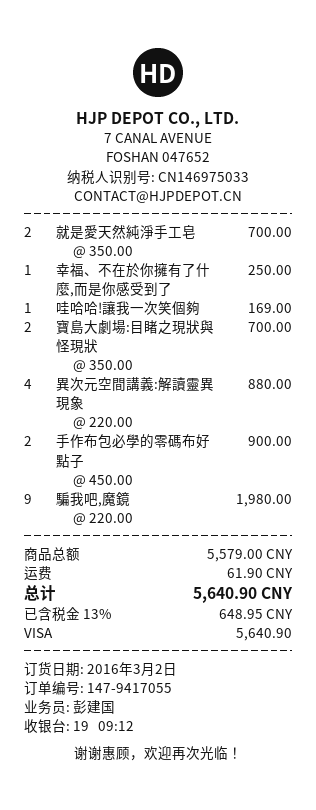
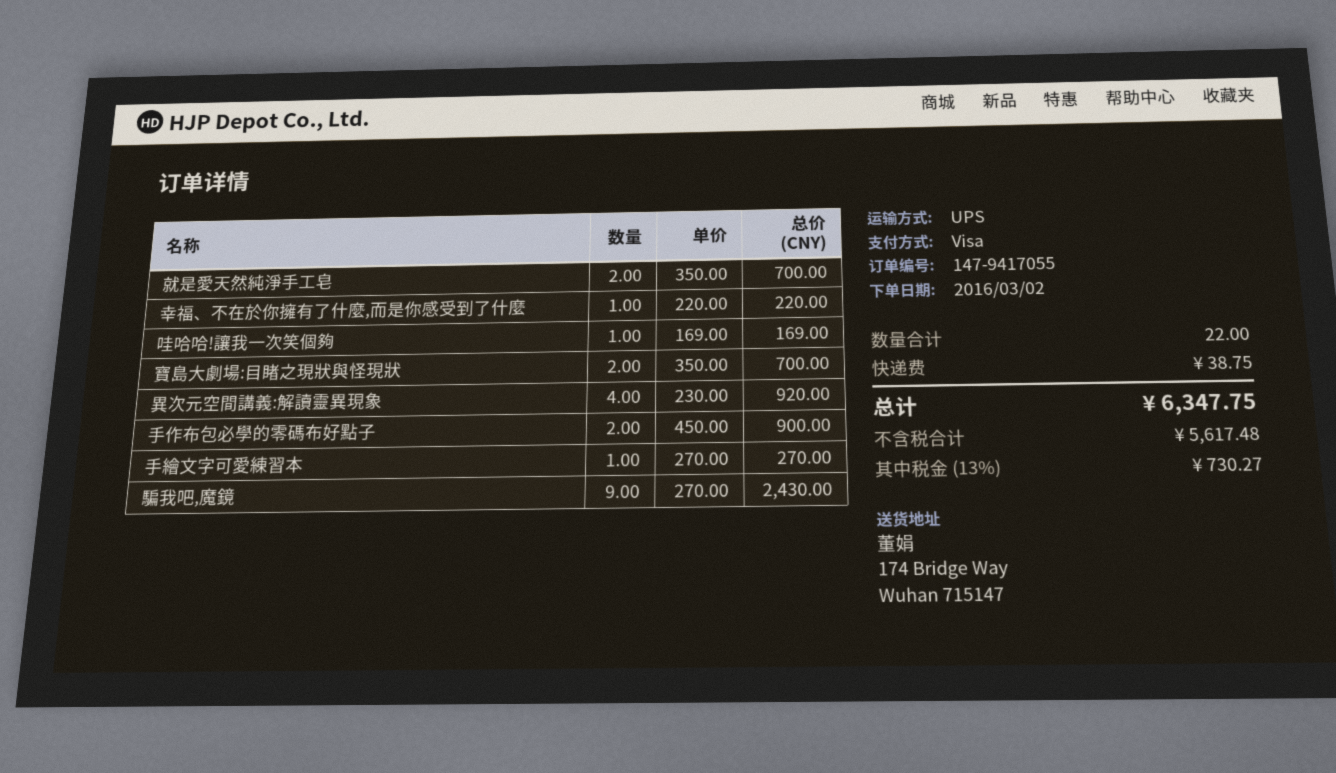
幸福、不在於你擁有了什麼,而是你感受到了: 1 x 250.00 = 250.00 -> 1 x 220.00 = 220.00
異次元空間講義:解讀靈異現象: 4 x 220.00 = 880.00 -> 4 x 230.00 = 920.00
騙我吧,魔鏡: 9 x 220.00 = 1980.00 -> 9 x 270.00 = 2430.00
手繪文字可愛練習本: none -> 1 x 270.00 = 270.00
shipping: 61.90 -> 38.75
tax: 13% = 648.95 -> 13% = 730.27
total: 5640.90 -> 6347.75

